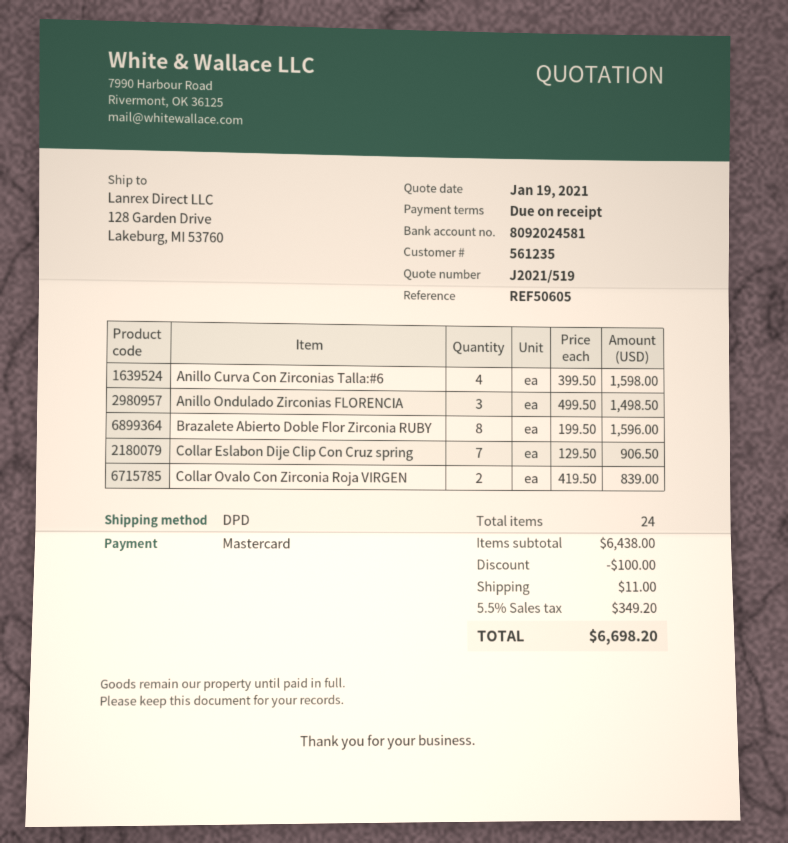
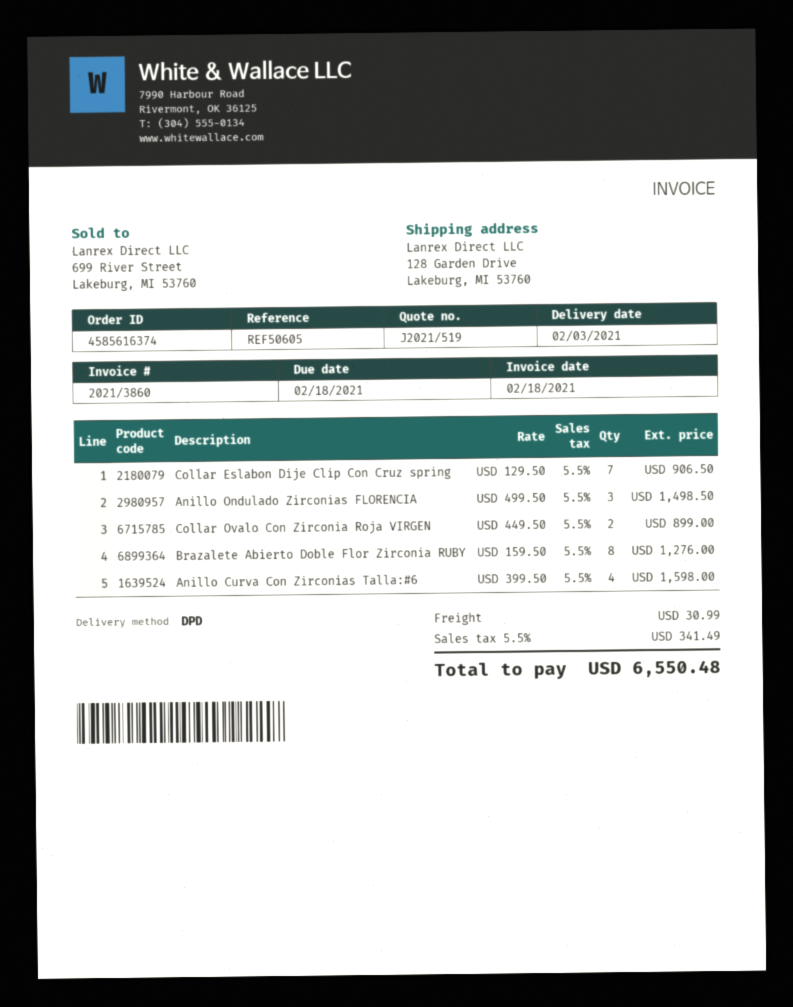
Brazalete Abierto Doble Flor Zirconia RUBY: 8 x 199.50 = 1596.00 -> 8 x 159.50 = 1276.00
Collar Ovalo Con Zirconia Roja VIRGEN: 2 x 419.50 = 839.00 -> 2 x 449.50 = 899.00
discount: 100.00 -> none
shipping: 11.00 -> 30.99
tax: 5.5% = 349.20 -> 5.5% = 341.49
total: 6698.20 -> 6550.48

